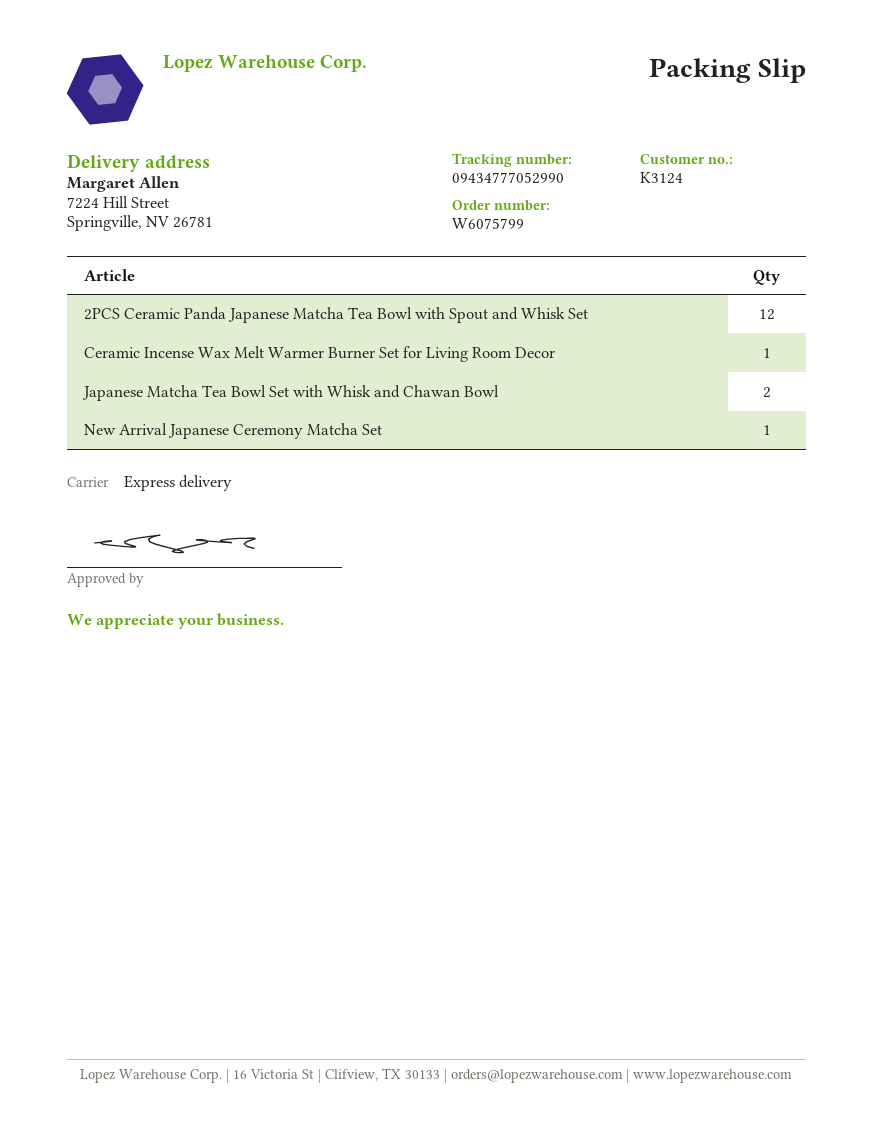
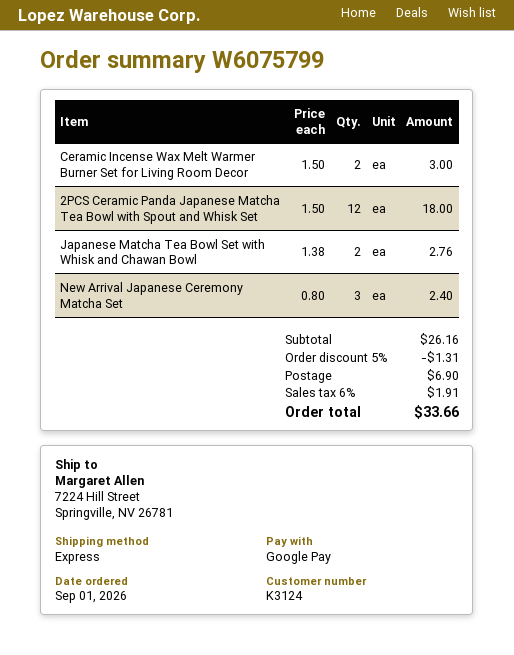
Ceramic Incense Wax Melt Warmer Burner Set for Living Room Decor: 1 -> 2
New Arrival Japanese Ceremony Matcha Set: 1 -> 3

